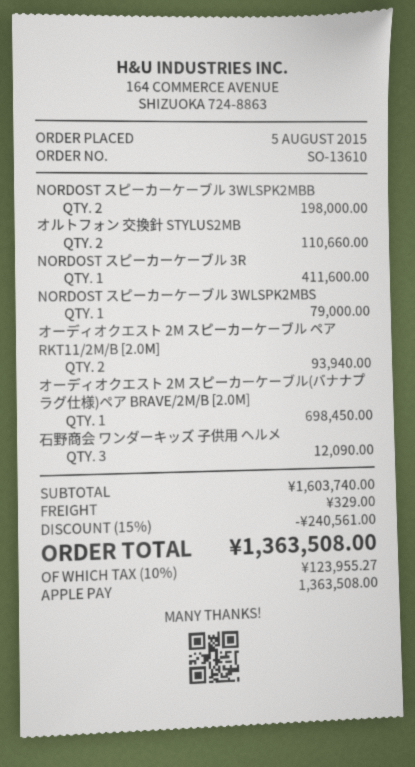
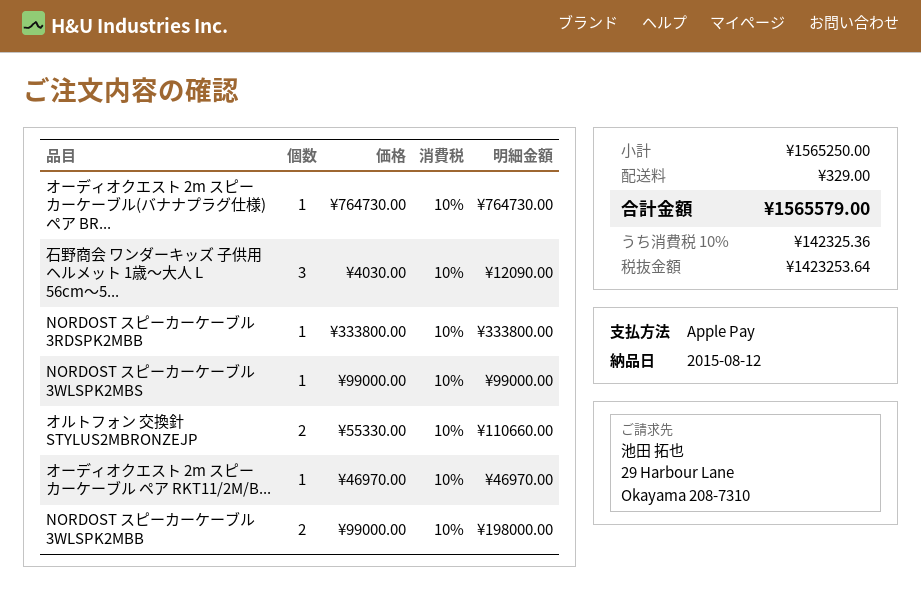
NORDOST スピーカーケーブル 3R: 1 for 411600.00 -> 1 for 333800.00
NORDOST スピーカーケーブル 3WLSPK2MBS: 1 for 79000.00 -> 1 for 99000.00
オーディオクエスト 2M スピーカーケーブル ペア RKT11/2M/B [2.0M]: 2 for 93940.00 -> 1 for 46970.00
オーディオクエスト 2M スピーカーケーブル(バナナプラグ仕様)ペア BRAVE/2M/B [2.0M]: 1 for 698450.00 -> 1 for 764730.00
subtotal: 1603740.00 -> 1565250.00
discount: 15% = 240561.00 -> none
tax: 10% = 123955.27 -> 10% = 142325.36
total: 1363508.00 -> 1565579.00

